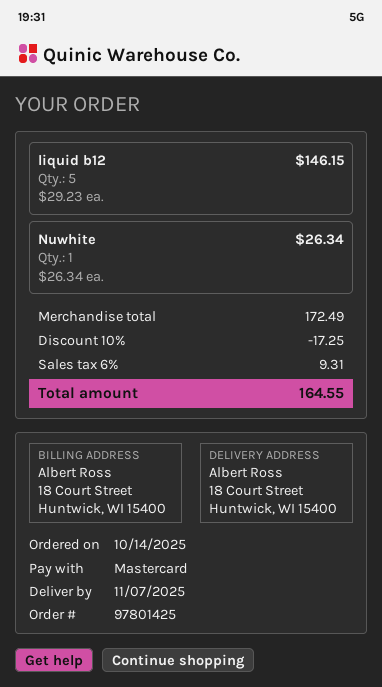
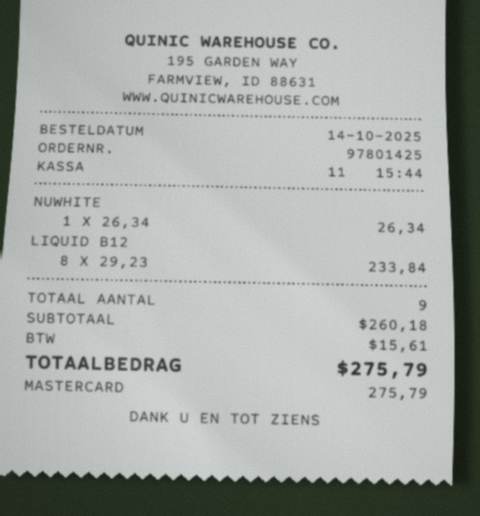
liquid b12: 5 x 29.23 = 146.15 -> 8 x 29.23 = 233.84
subtotal: 172.49 -> 260.18
discount: 10% = 17.25 -> none
tax: 9.31 -> 15.61
total: 164.55 -> 275.79

